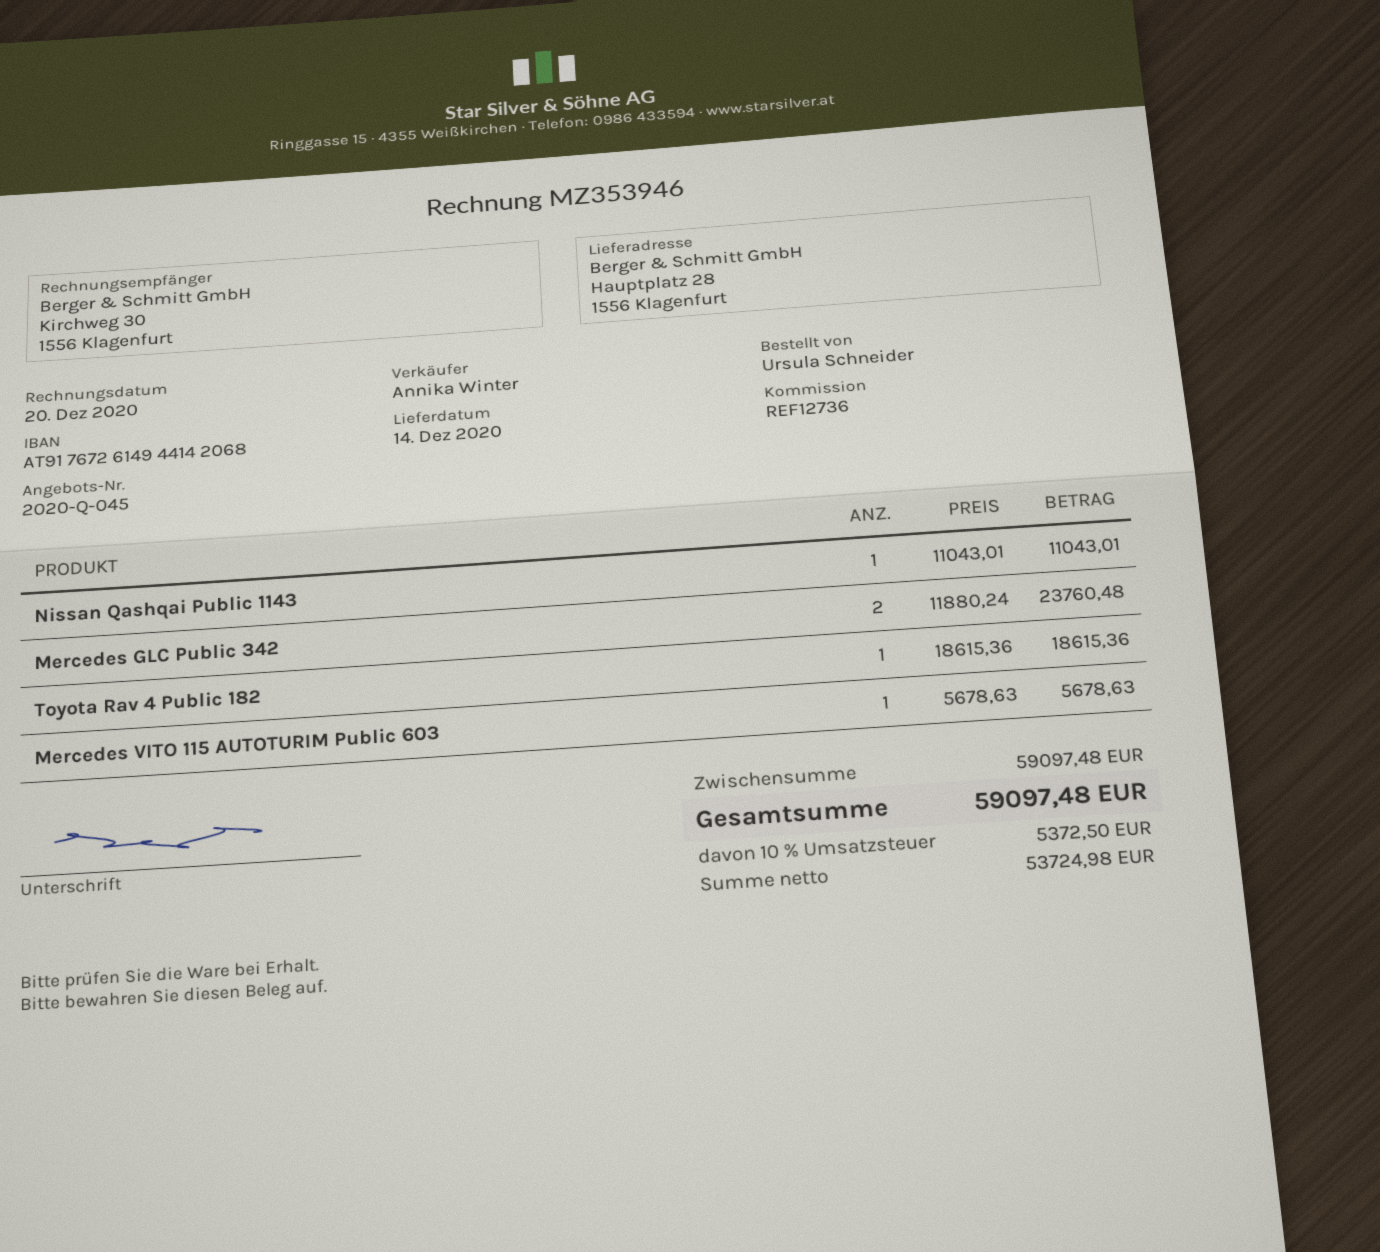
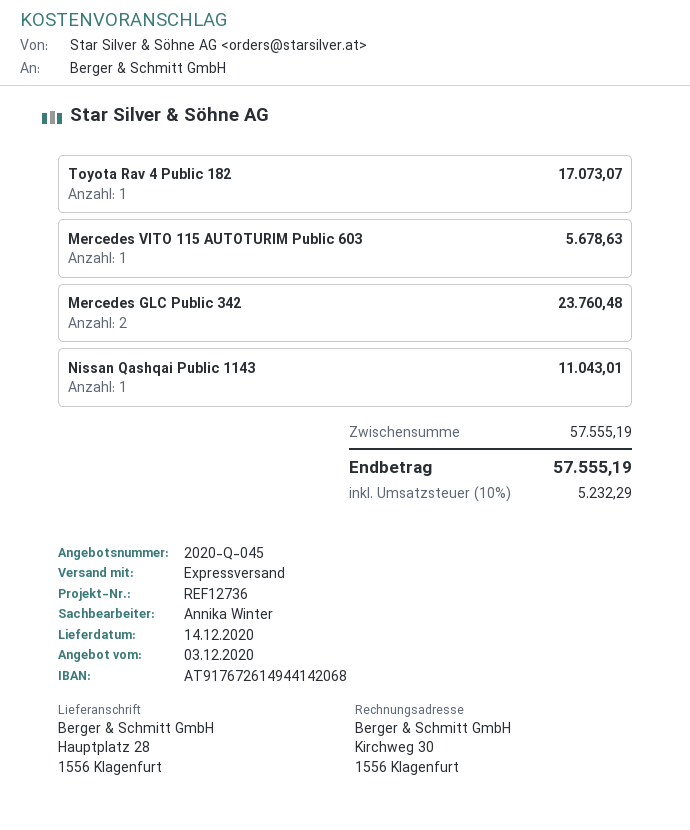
Toyota Rav 4 Public 182: 1 for 18615.36 -> 1 for 17073.07
subtotal: 59097.48 -> 57555.19
tax: 10% = 5372.50 -> 10% = 5232.29
total: 59097.48 -> 57555.19

